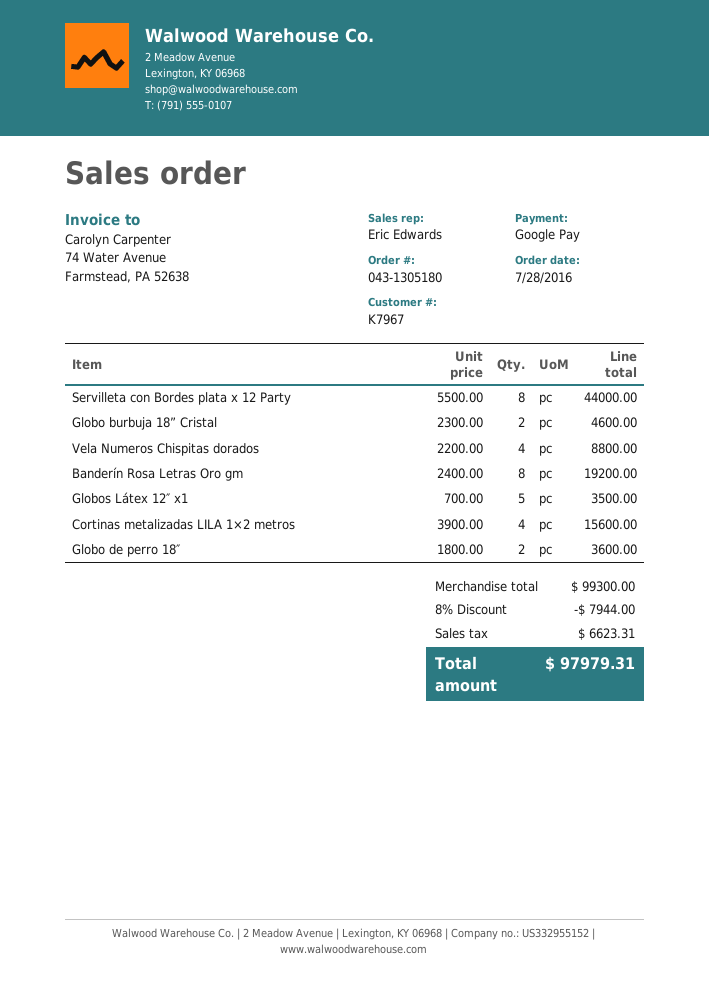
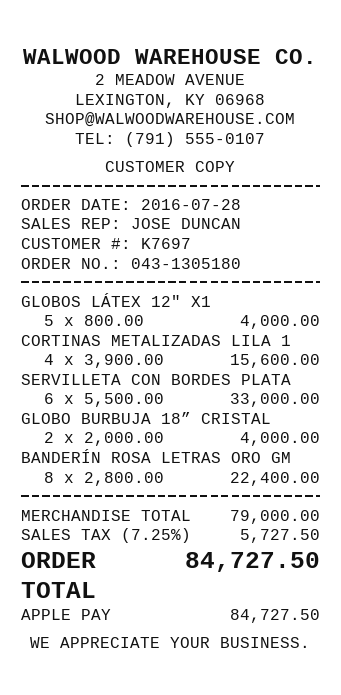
customer number: K7967 -> K7697
sales rep: Eric Edwards -> JOSE DUNCAN
payment method: Google Pay -> Apple Pay
Servilleta con Bordes plata x 12 Party: 8 x 5500.00 = 44000.00 -> 6 x 5500.00 = 33000.00
Globo burbuja 18” Cristal: 2 x 2300.00 = 4600.00 -> 2 x 2000.00 = 4000.00
Vela Numeros Chispitas dorados: 4 x 2200.00 = 8800.00 -> none
Banderín Rosa Letras Oro gm: 8 x 2400.00 = 19200.00 -> 8 x 2800.00 = 22400.00
Globos Látex 12″ x1: 5 x 700.00 = 3500.00 -> 5 x 800.00 = 4000.00
Globo de perro 18″: 2 x 1800.00 = 3600.00 -> none
subtotal: 99300.00 -> 79000.00
discount: 8% = 7944.00 -> none
tax: 6623.31 -> 5727.50
total: 97979.31 -> 84727.50

